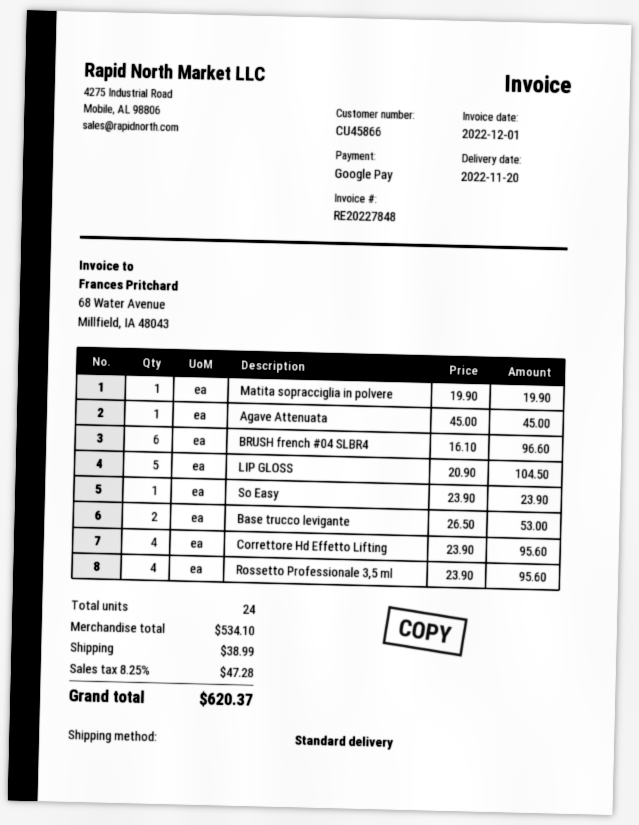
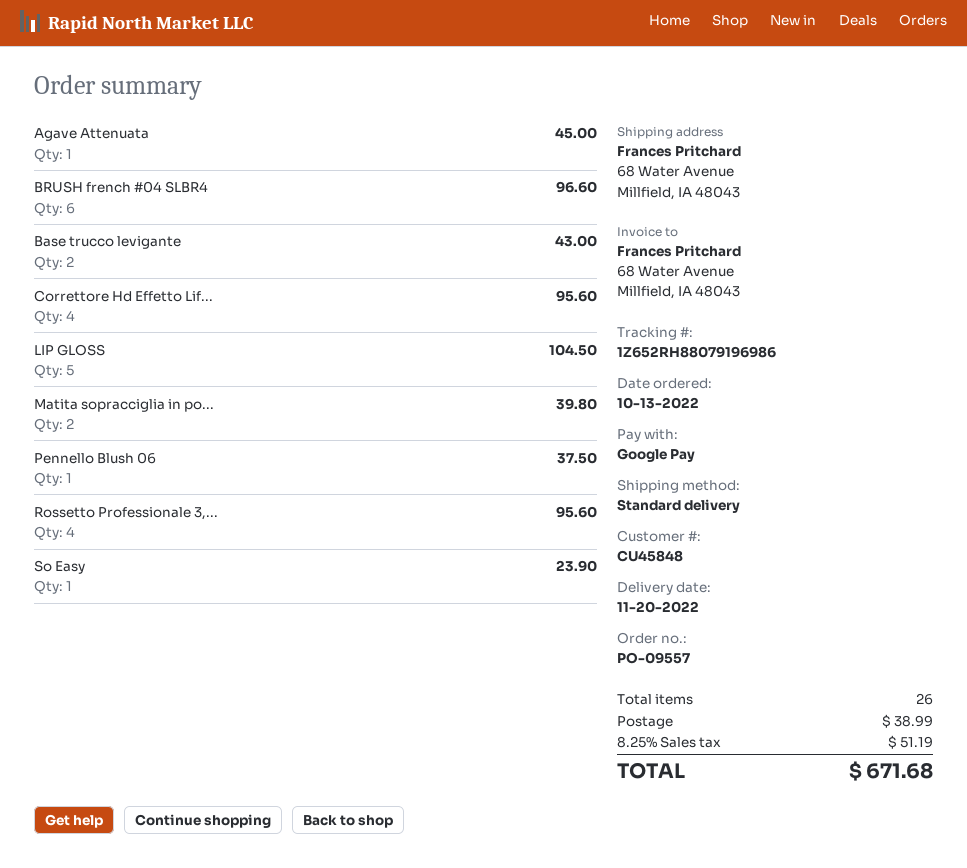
customer number: CU45866 -> CU45848
Matita sopracciglia in polvere: 1 for 19.90 -> 2 for 39.80
Base trucco levigante: 2 for 53.00 -> 2 for 43.00
Pennello Blush 06: none -> 1 for 37.50
total quantity: 24 -> 26
tax: 8.25% = 47.28 -> 8.25% = 51.19
total: 620.37 -> 671.68

